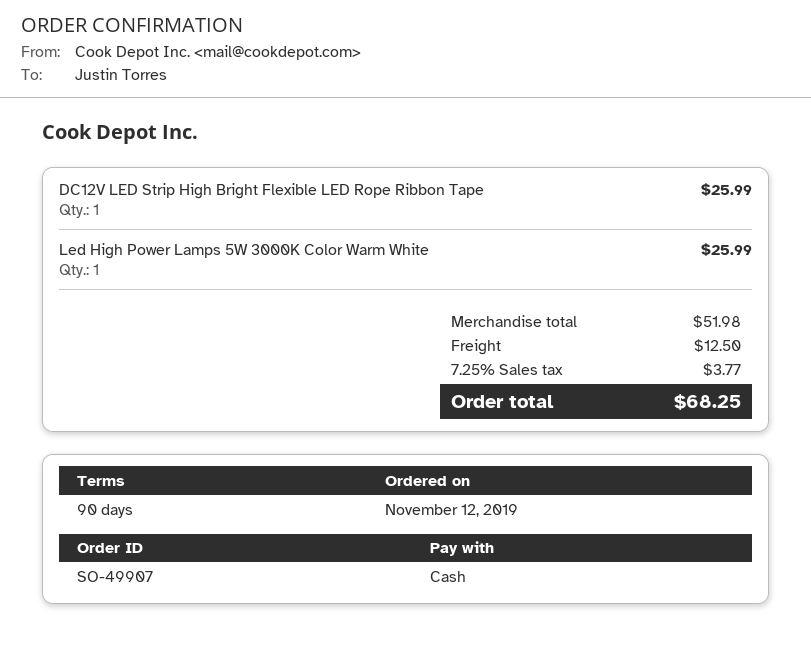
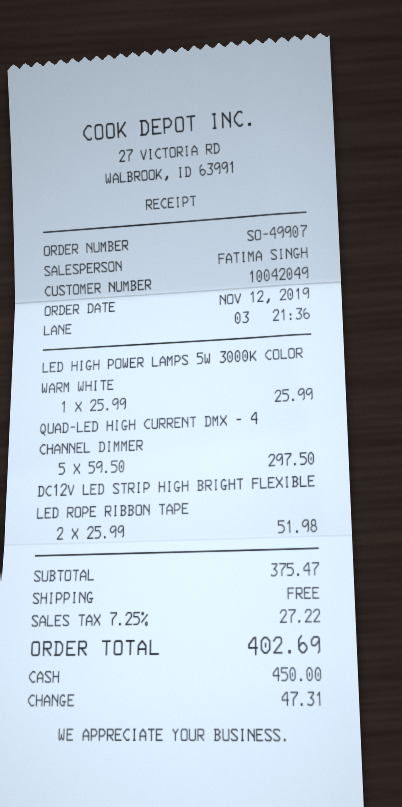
DC12V LED Strip High Bright Flexible LED Rope Ribbon Tape: 1 for 25.99 -> 2 for 51.98
QUAD-LED HIGH CURRENT DMX - 4 CHANNEL DIMMER: none -> 5 for 297.50
subtotal: 51.98 -> 375.47
shipping: 12.50 -> 0.00
tax: 7.25% = 3.77 -> 7.25% = 27.22
total: 68.25 -> 402.69

